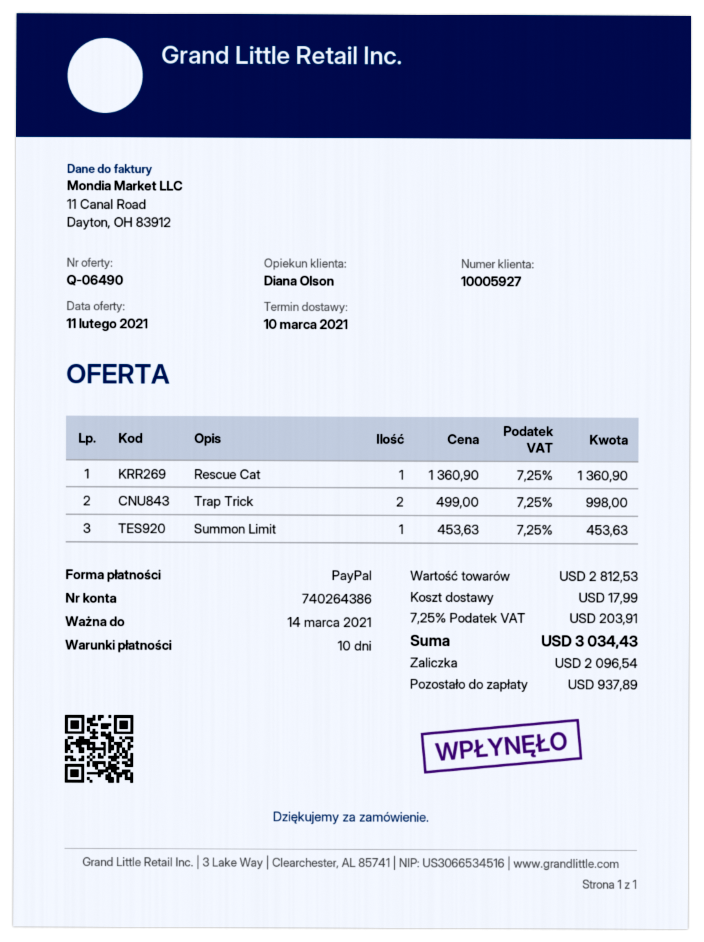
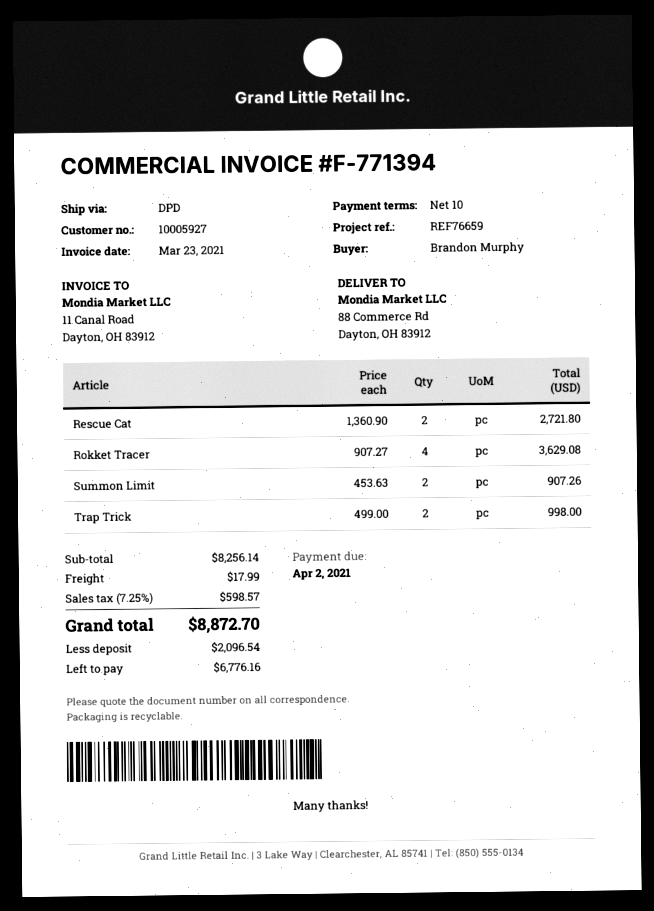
Rescue Cat: 1 x 1360.90 = 1360.90 -> 2 x 1360.90 = 2721.80
Summon Limit: 1 x 453.63 = 453.63 -> 2 x 453.63 = 907.26
Rokket Tracer: none -> 4 x 907.27 = 3629.08
subtotal: 2812.53 -> 8256.14
tax: 7.25% = 203.91 -> 7.25% = 598.57
total: 3034.43 -> 8872.70
balance: 937.89 -> 6776.16

